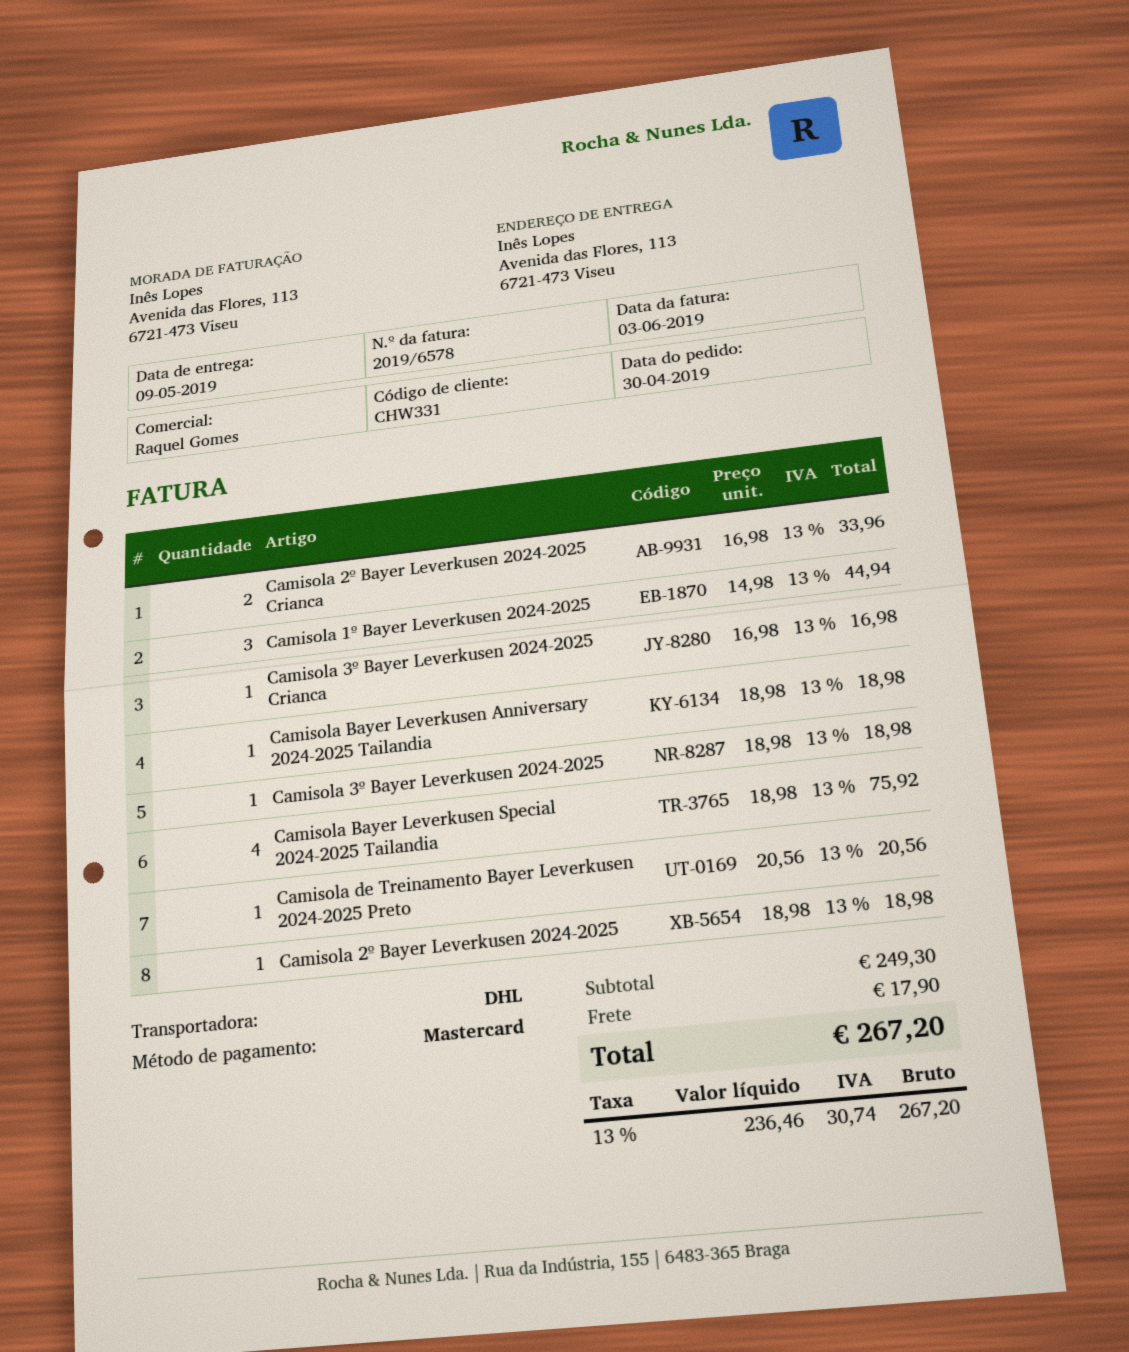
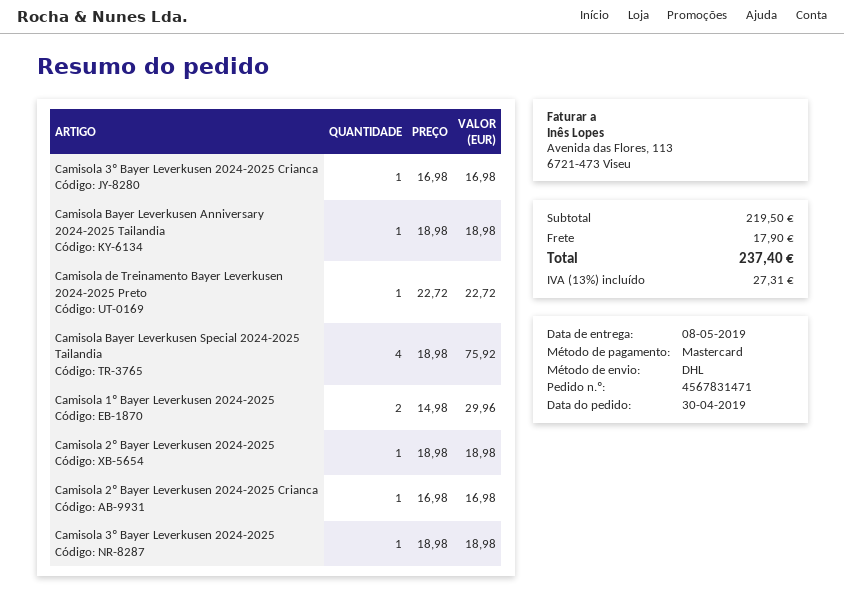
delivery date: 2019-05-09 -> 2019-05-08
Camisola 2º Bayer Leverkusen 2024-2025 Crianca: 2 x 16.98 = 33.96 -> 1 x 16.98 = 16.98
Camisola 1º Bayer Leverkusen 2024-2025: 3 x 14.98 = 44.94 -> 2 x 14.98 = 29.96
Camisola de Treinamento Bayer Leverkusen 2024-2025 Preto: 1 x 20.56 = 20.56 -> 1 x 22.72 = 22.72
subtotal: 249.30 -> 219.50
tax: 13% = 30.74 -> 13% = 27.31
total: 267.20 -> 237.40

